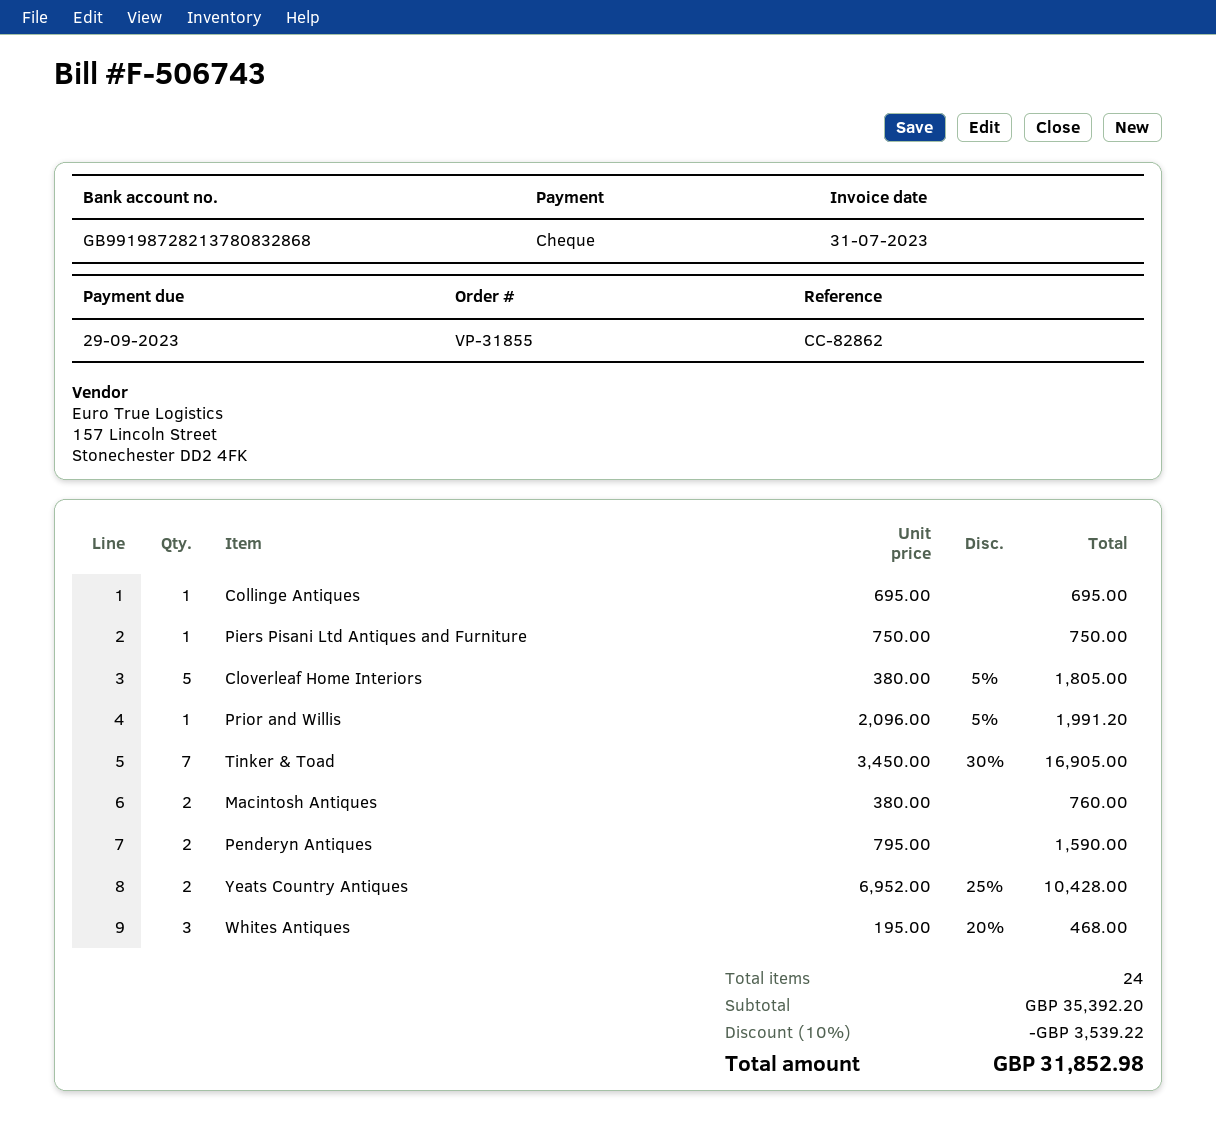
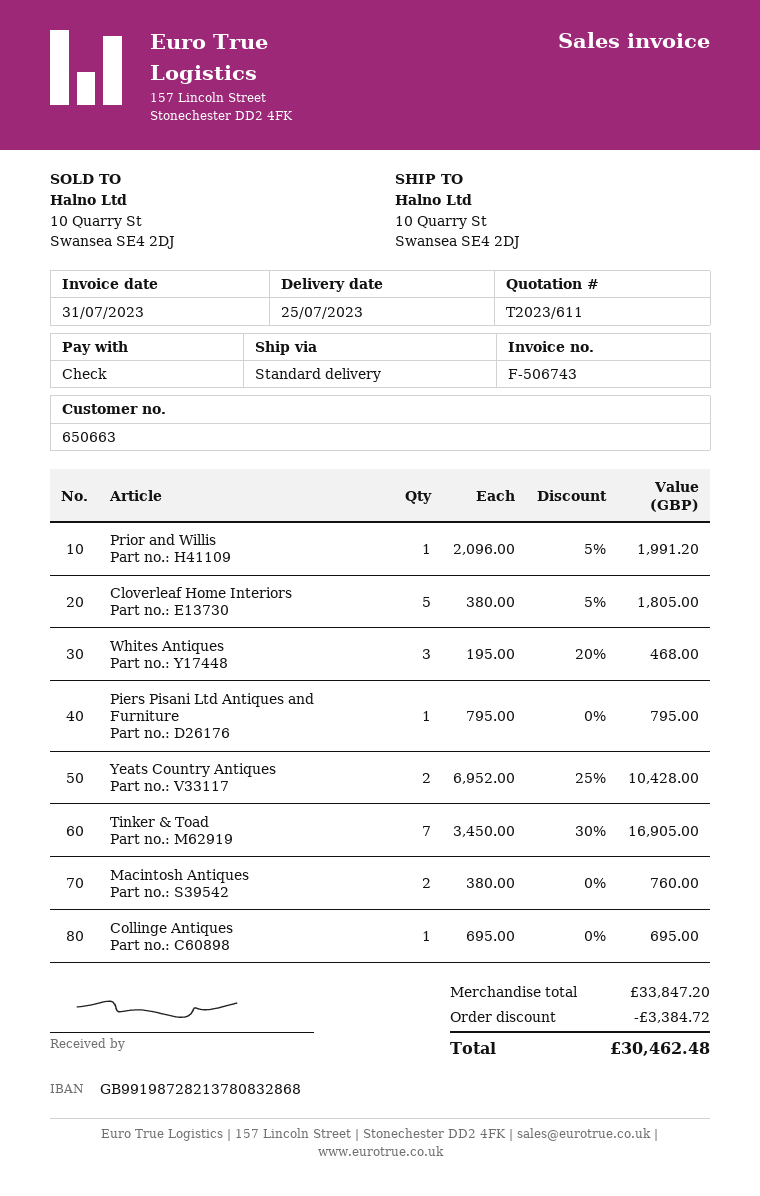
Piers Pisani Ltd Antiques and Furniture: 1 x 750.00 = 750.00 -> 1 x 795.00 = 795.00
Penderyn Antiques: 2 x 795.00 = 1590.00 -> none
subtotal: 35392.20 -> 33847.20
discount: 3539.22 -> 3384.72
total: 31852.98 -> 30462.48

